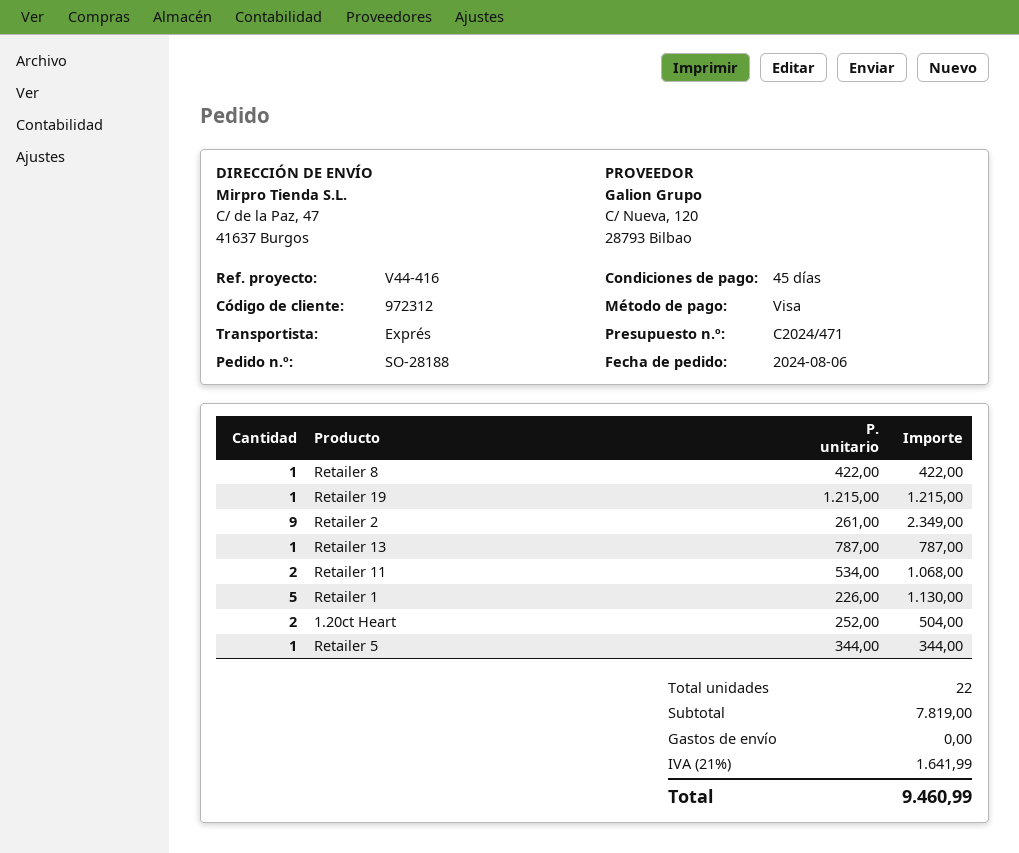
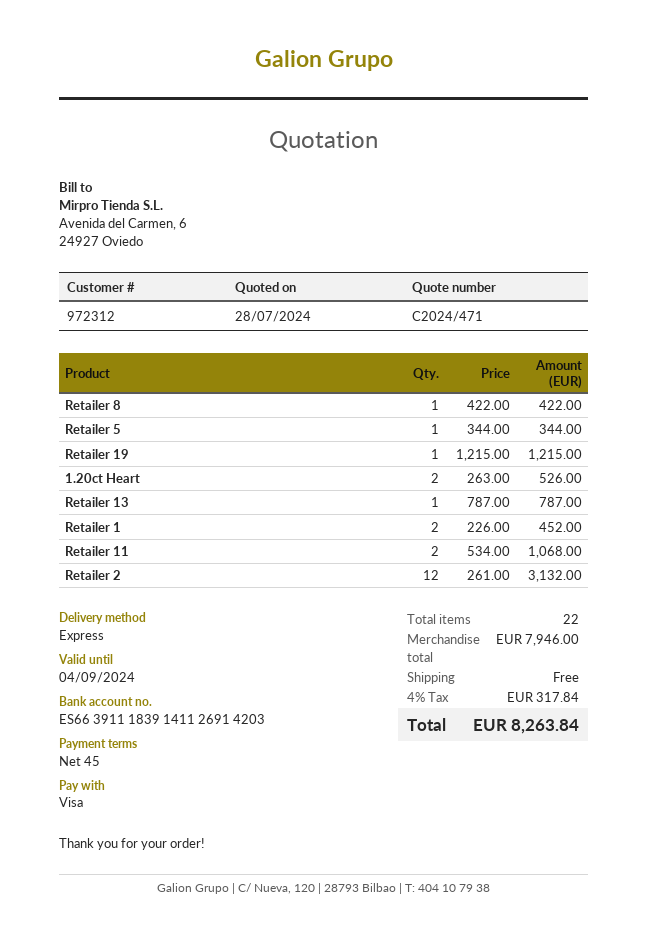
Retailer 2: 9 x 261.00 = 2349.00 -> 12 x 261.00 = 3132.00
Retailer 1: 5 x 226.00 = 1130.00 -> 2 x 226.00 = 452.00
1.20ct Heart: 2 x 252.00 = 504.00 -> 2 x 263.00 = 526.00
subtotal: 7819.00 -> 7946.00
tax: 21% = 1641.99 -> 4% = 317.84
total: 9460.99 -> 8263.84

